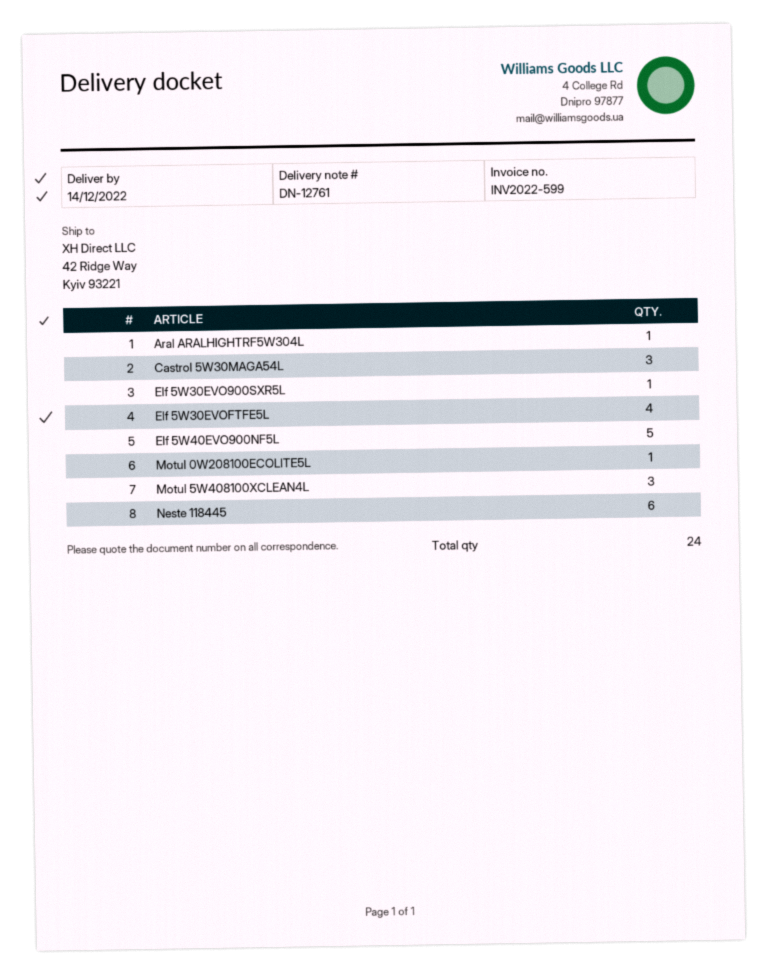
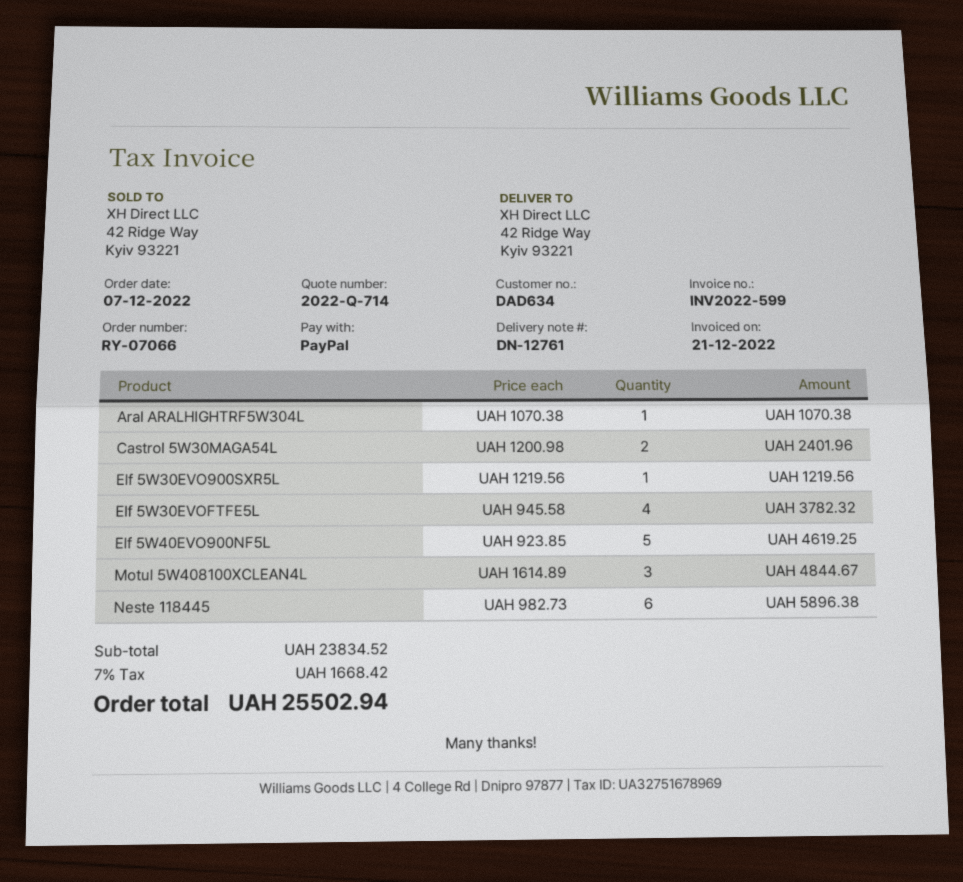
Castrol 5W30MAGA54L: 3 -> 2
Motul 0W208100ECOLITE5L: 1 -> none

